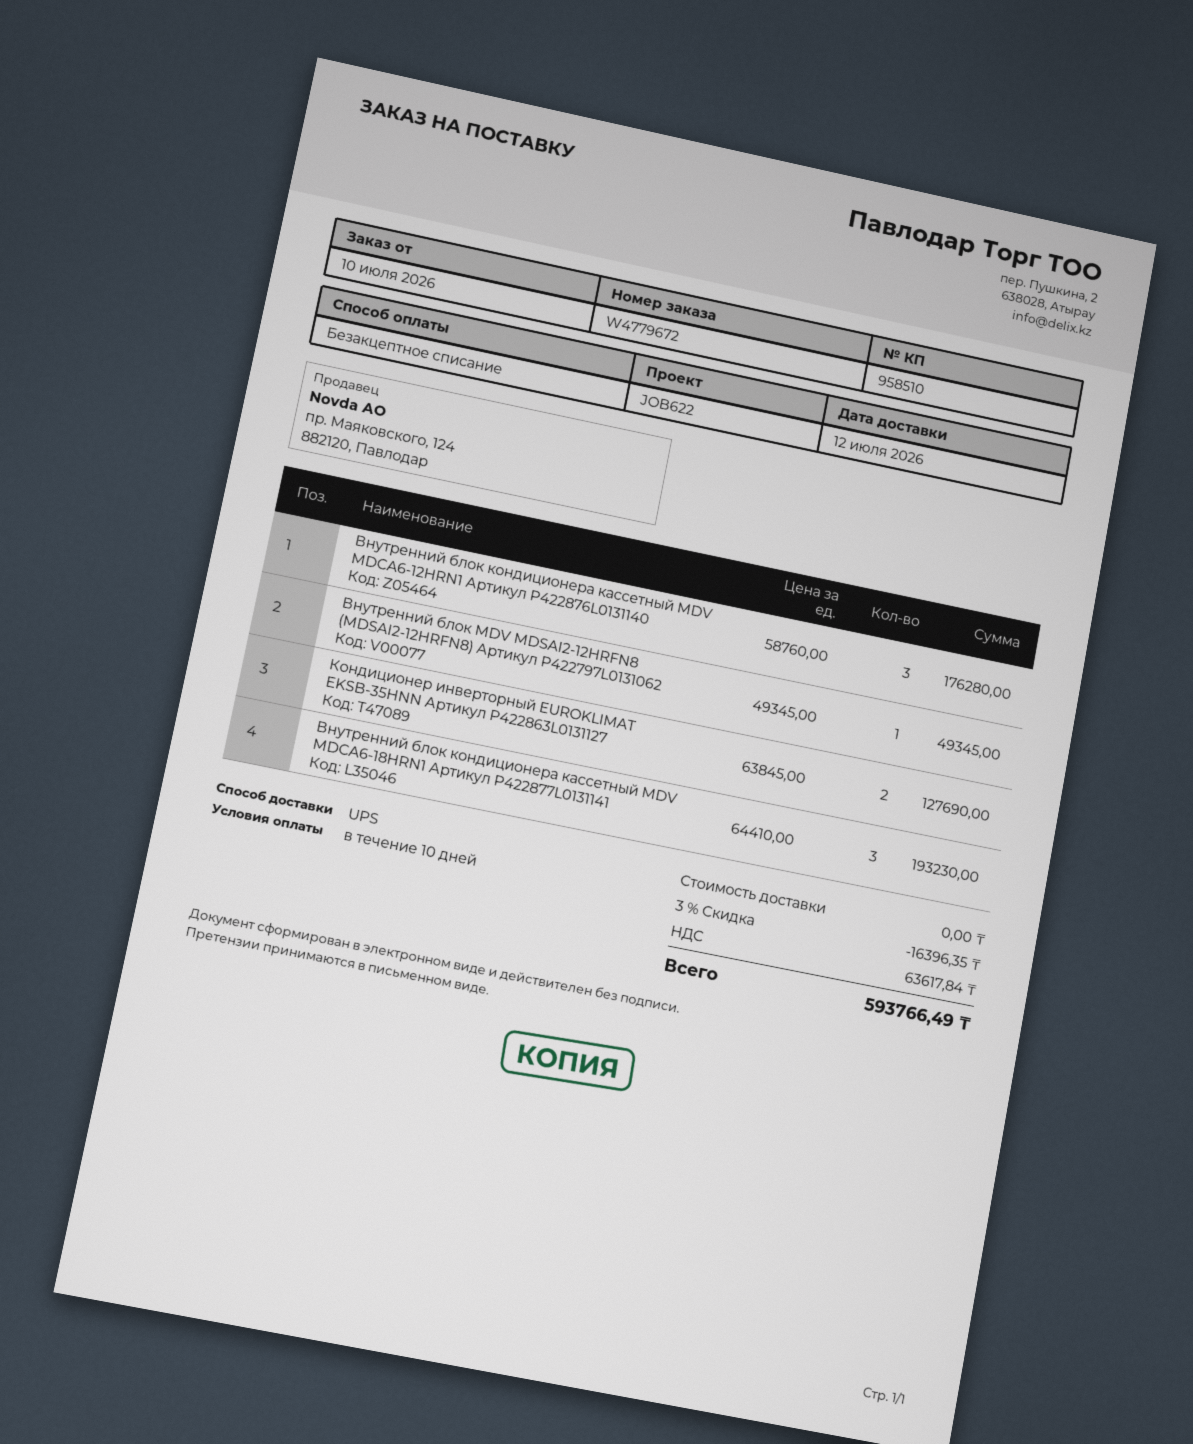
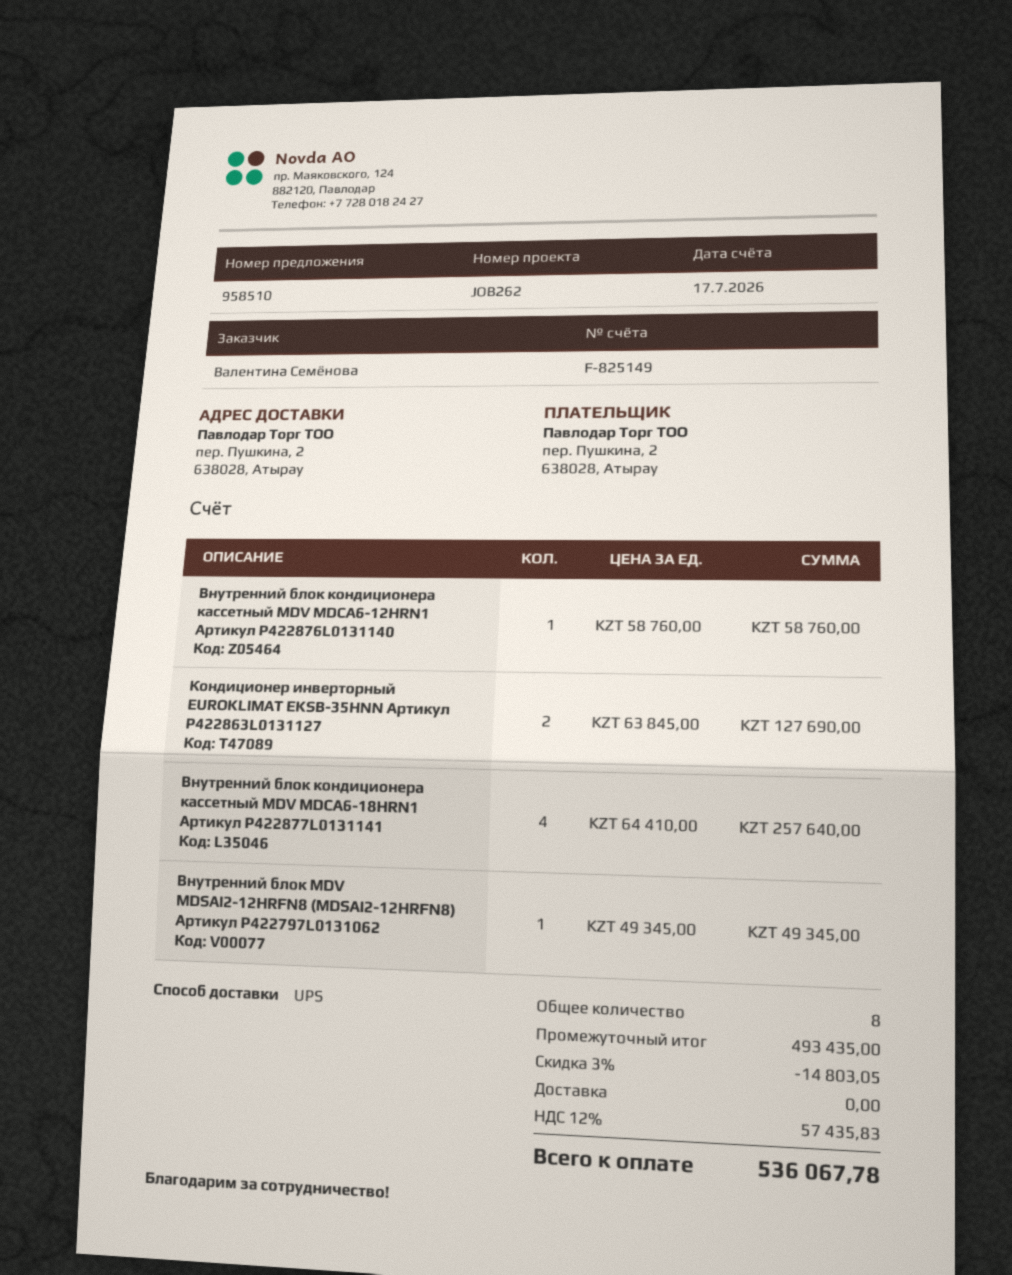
reference: JOB622 -> JOB262
Внутренний блок кондиционера кассетный MDV MDCA6-12HRN1 Артикул P422876L0131140: 3 x 58760.00 = 176280.00 -> 1 x 58760.00 = 58760.00
Внутренний блок кондиционера кассетный MDV MDCA6-18HRN1 Артикул P422877L0131141: 3 x 64410.00 = 193230.00 -> 4 x 64410.00 = 257640.00
discount: 3% = 16396.35 -> 3% = 14803.05
tax: 63617.84 -> 57435.83
total: 593766.49 -> 536067.78

